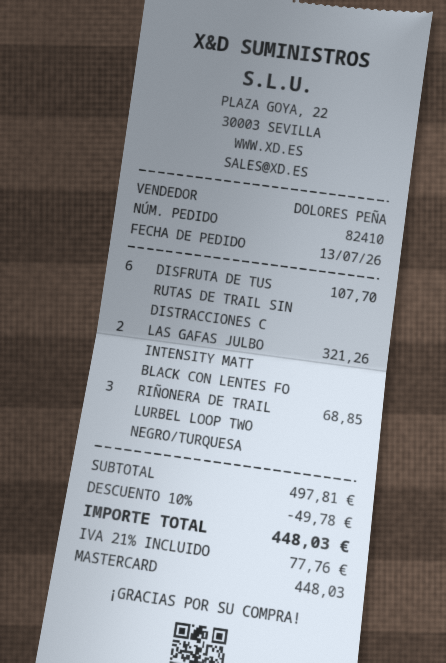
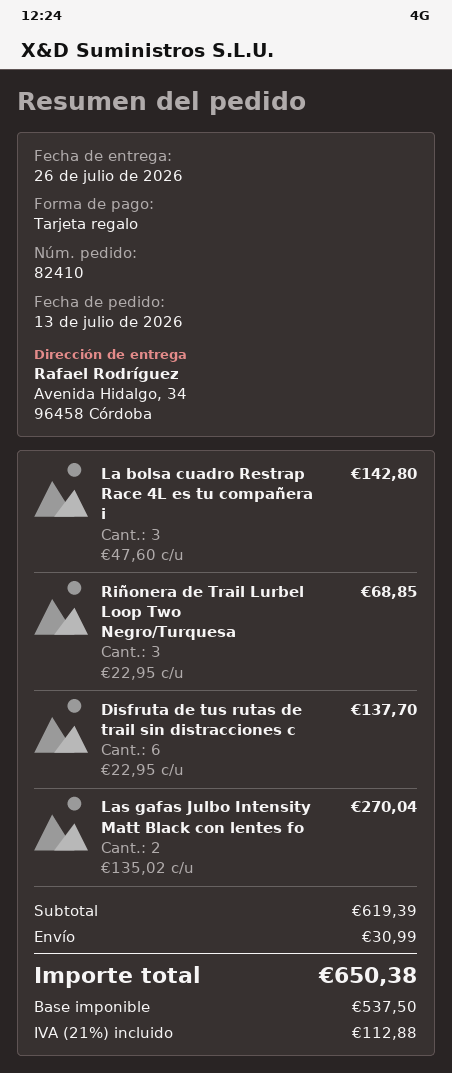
payment method: Mastercard -> gift card
DISFRUTA DE TUS RUTAS DE TRAIL SIN DISTRACCIONES C: 6 for 107.70 -> 6 for 137.70
LAS GAFAS JULBO INTENSITY MATT BLACK CON LENTES FO: 2 for 321.26 -> 2 for 270.04
La bolsa cuadro Restrap Race 4L es tu compañera i: none -> 3 for 142.80
subtotal: 497.81 -> 619.39
discount: 10% = 49.78 -> none
shipping: none -> 30.99
tax: 21% = 77.76 -> 21% = 112.88
total: 448.03 -> 650.38

